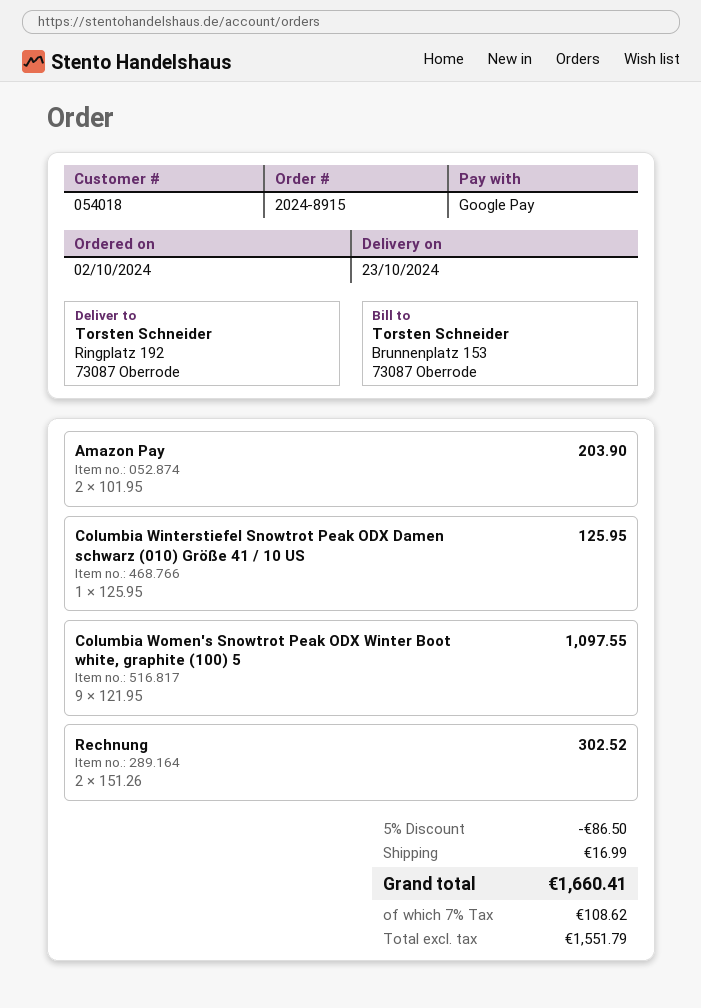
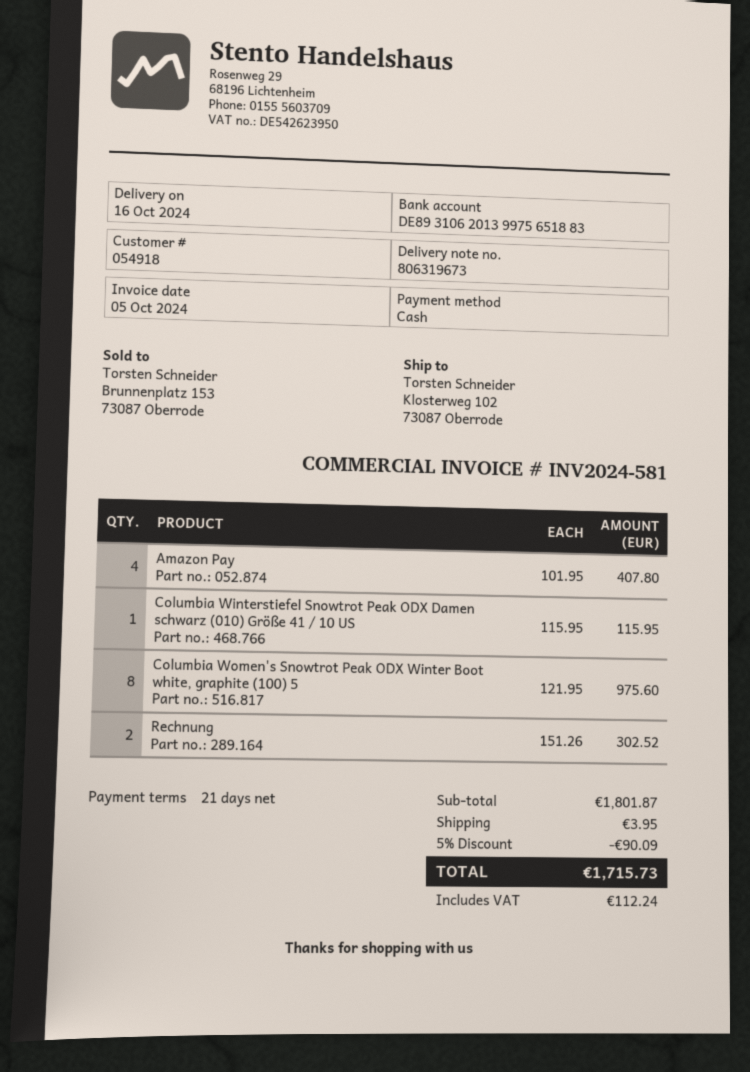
delivery date: 2024-10-23 -> 2024-10-16
customer number: 054018 -> 054918
payment method: Google Pay -> cash
ship to: Ringplatz 192, 73087 Oberrode -> Klosterweg 102, 73087 Oberrode
Amazon Pay: 2 x 101.95 = 203.90 -> 4 x 101.95 = 407.80
Columbia Winterstiefel Snowtrot Peak ODX Damen schwarz (010) Größe 41 / 10 US: 1 x 125.95 = 125.95 -> 1 x 115.95 = 115.95
Columbia Women's Snowtrot Peak ODX Winter Boot white, graphite (100) 5: 9 x 121.95 = 1097.55 -> 8 x 121.95 = 975.60
discount: 5% = 86.50 -> 5% = 90.09
shipping: 16.99 -> 3.95
tax: 108.62 -> 112.24
total: 1660.41 -> 1715.73

